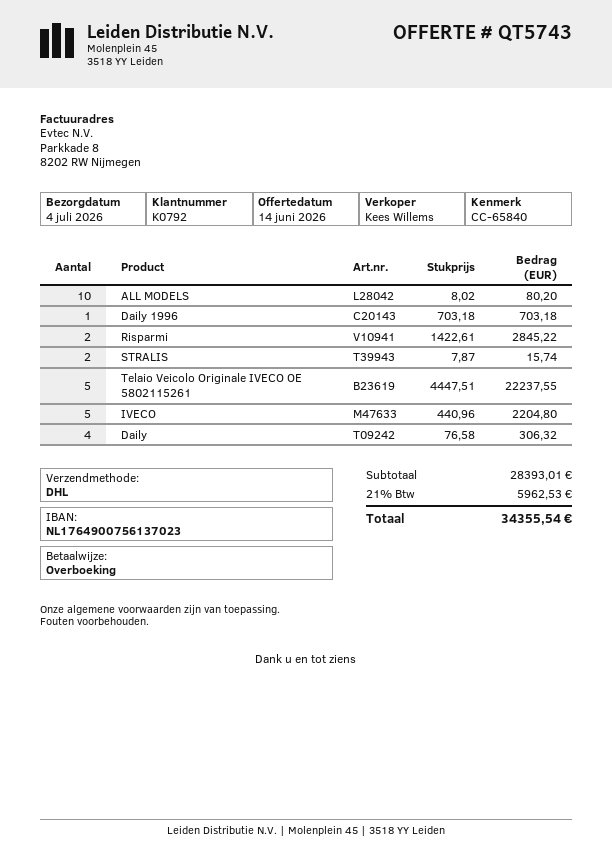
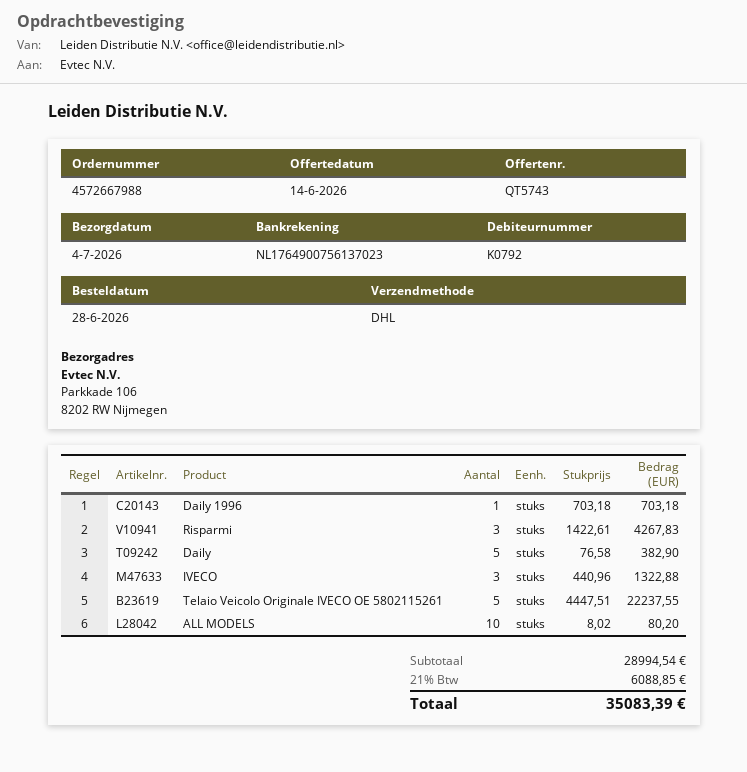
Risparmi: 2 x 1422.61 = 2845.22 -> 3 x 1422.61 = 4267.83
STRALIS: 2 x 7.87 = 15.74 -> none
IVECO: 5 x 440.96 = 2204.80 -> 3 x 440.96 = 1322.88
Daily: 4 x 76.58 = 306.32 -> 5 x 76.58 = 382.90
subtotal: 28393.01 -> 28994.54
tax: 21% = 5962.53 -> 21% = 6088.85
total: 34355.54 -> 35083.39

